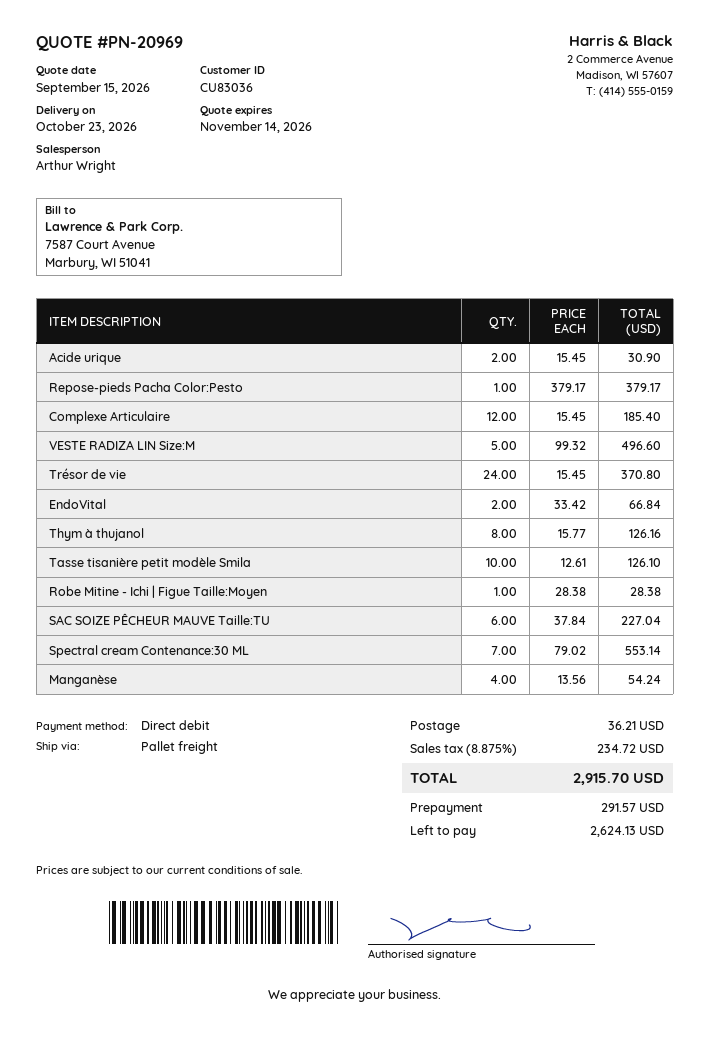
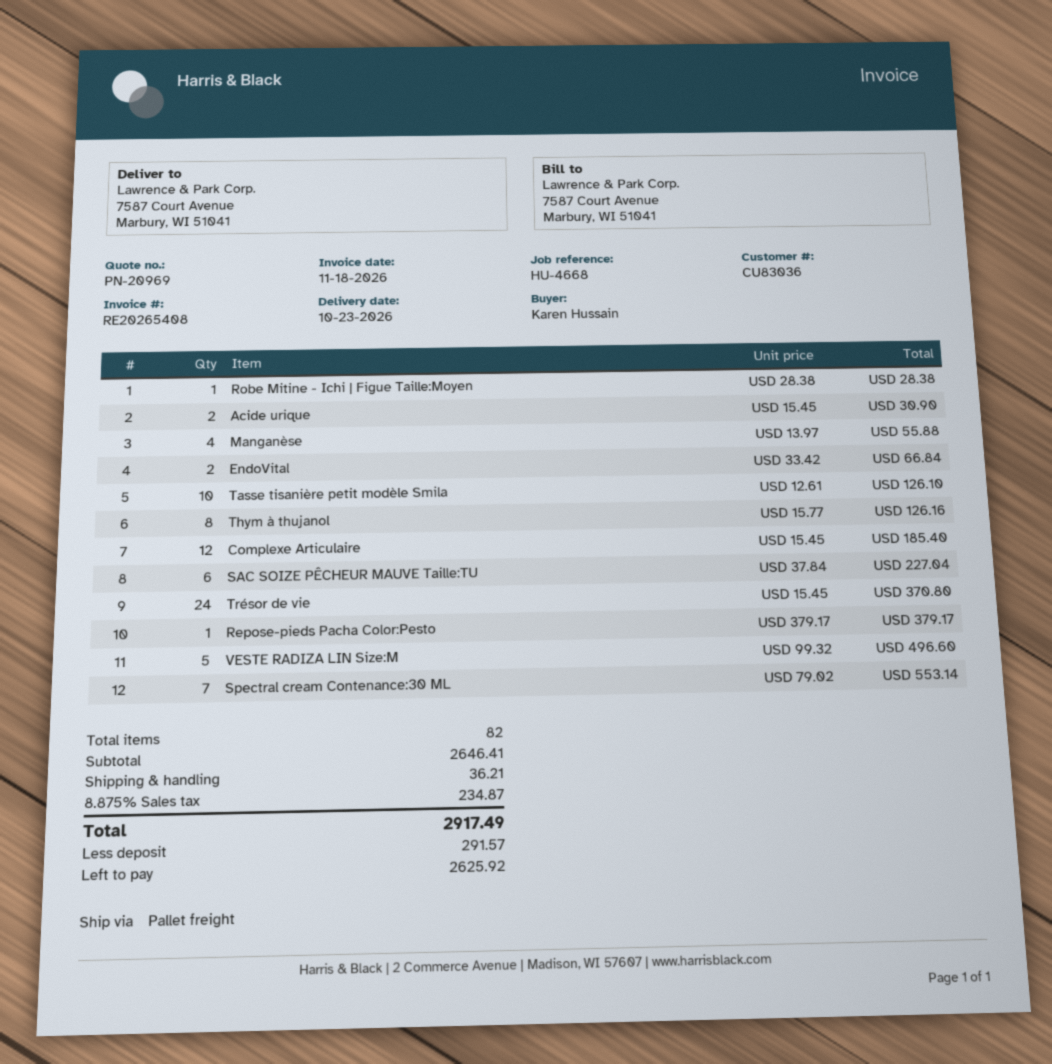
Manganèse: 4 x 13.56 = 54.24 -> 4 x 13.97 = 55.88
tax: 8.875% = 234.72 -> 8.875% = 234.87
total: 2915.70 -> 2917.49
balance: 2624.13 -> 2625.92

